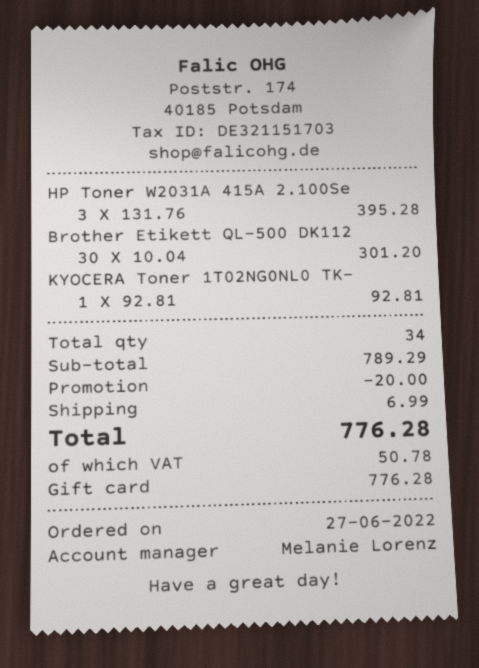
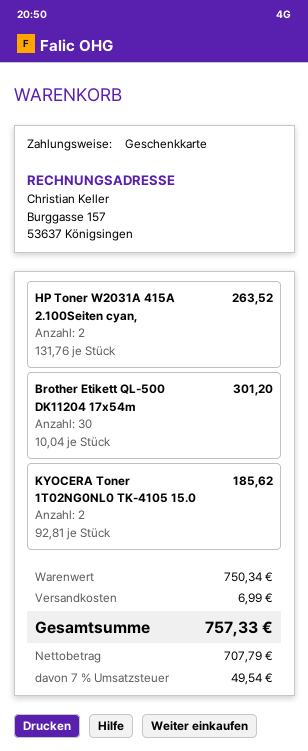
HP Toner W2031A 415A 2.100Se: 3 x 131.76 = 395.28 -> 2 x 131.76 = 263.52
KYOCERA Toner 1T02NG0NL0 TK-: 1 x 92.81 = 92.81 -> 2 x 92.81 = 185.62
subtotal: 789.29 -> 750.34
discount: 20.00 -> none
tax: 50.78 -> 49.54
total: 776.28 -> 757.33

